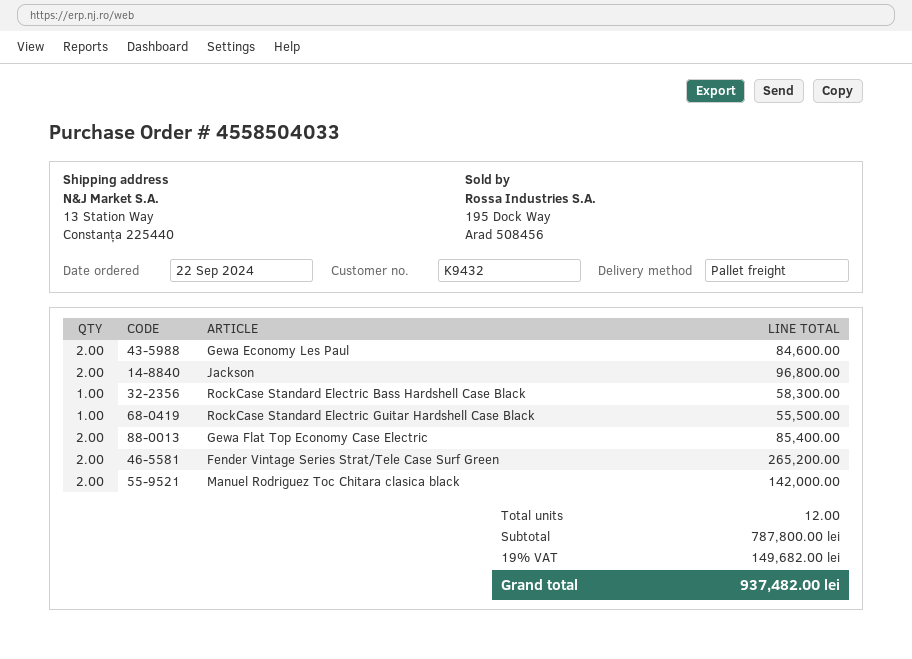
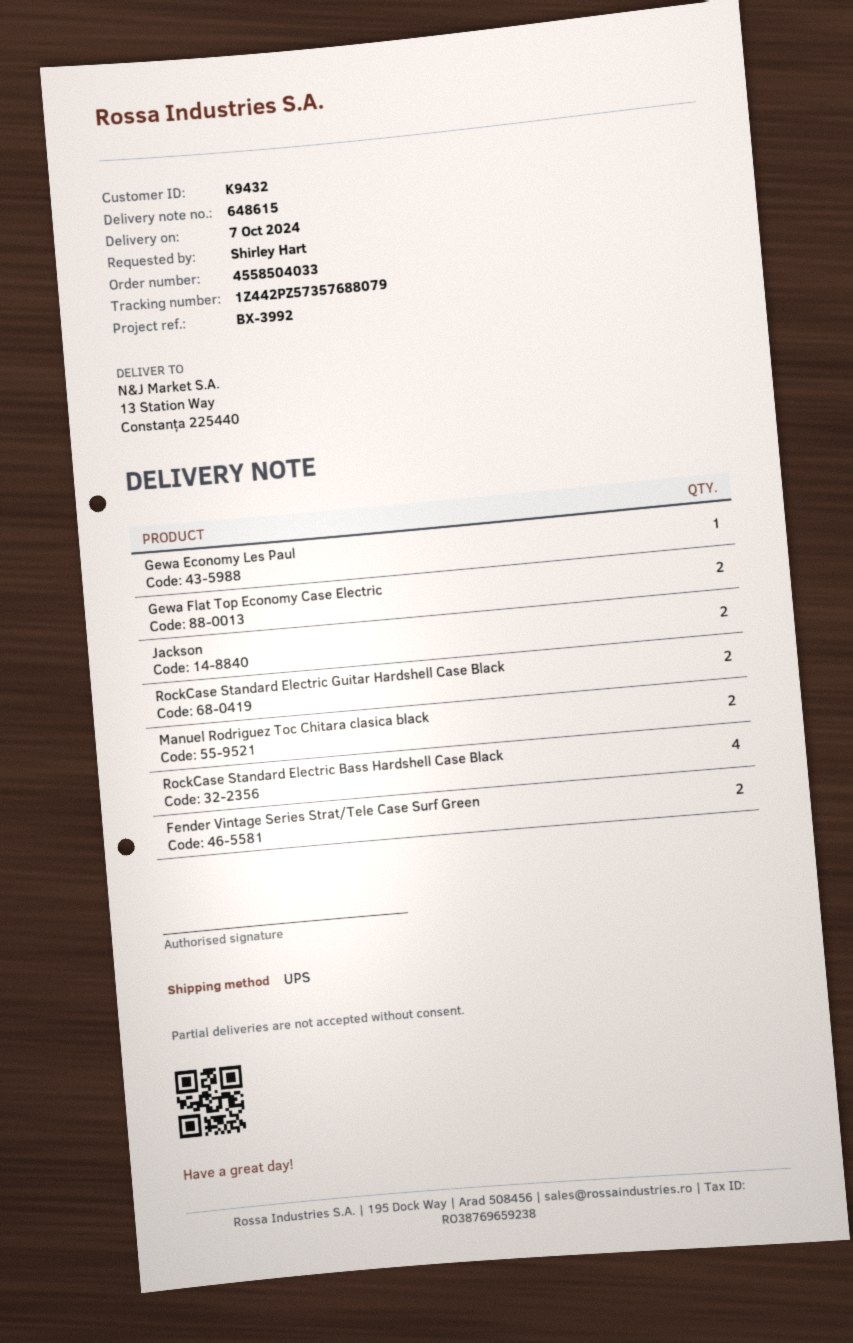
shipping method: pallet freight -> UPS
Gewa Economy Les Paul: 2 -> 1
RockCase Standard Electric Bass Hardshell Case Black: 1 -> 4
RockCase Standard Electric Guitar Hardshell Case Black: 1 -> 2

